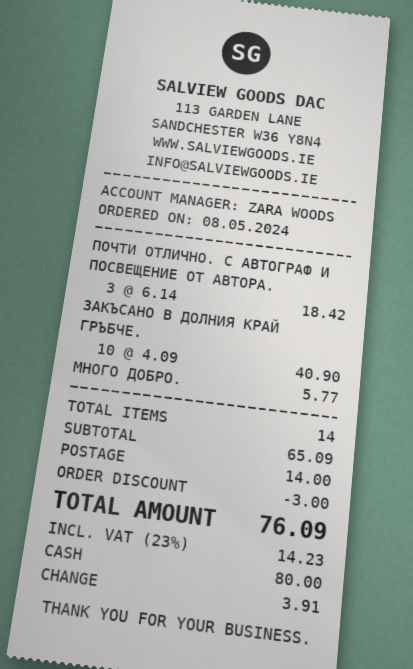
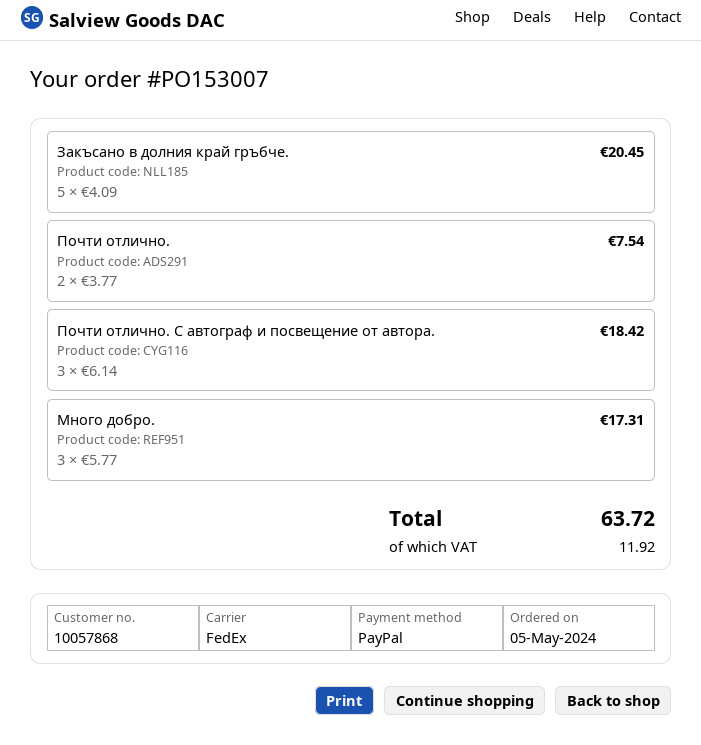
order date: 2024-05-08 -> 2024-05-05
payment method: cash -> PayPal
ЗАКЪСАНО В ДОЛНИЯ КРАЙ ГРЪБЧЕ.: 10 x 4.09 = 40.90 -> 5 x 4.09 = 20.45
МНОГО ДОБРО.: 1 x 5.77 = 5.77 -> 3 x 5.77 = 17.31
Почти отлично.: none -> 2 x 3.77 = 7.54
discount: 3.00 -> none
shipping: 14.00 -> none
tax: 14.23 -> 11.92
total: 76.09 -> 63.72

